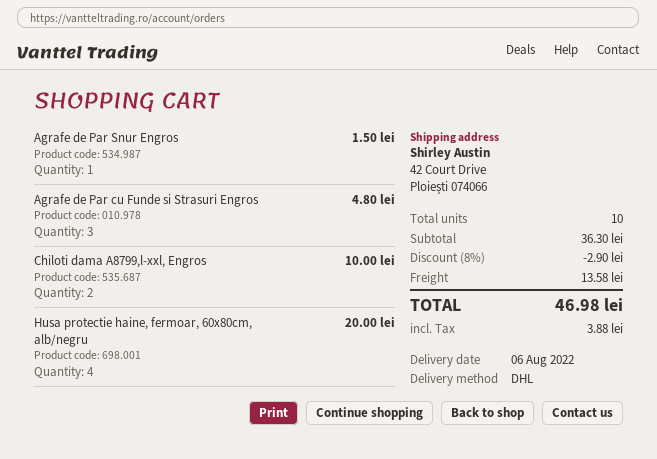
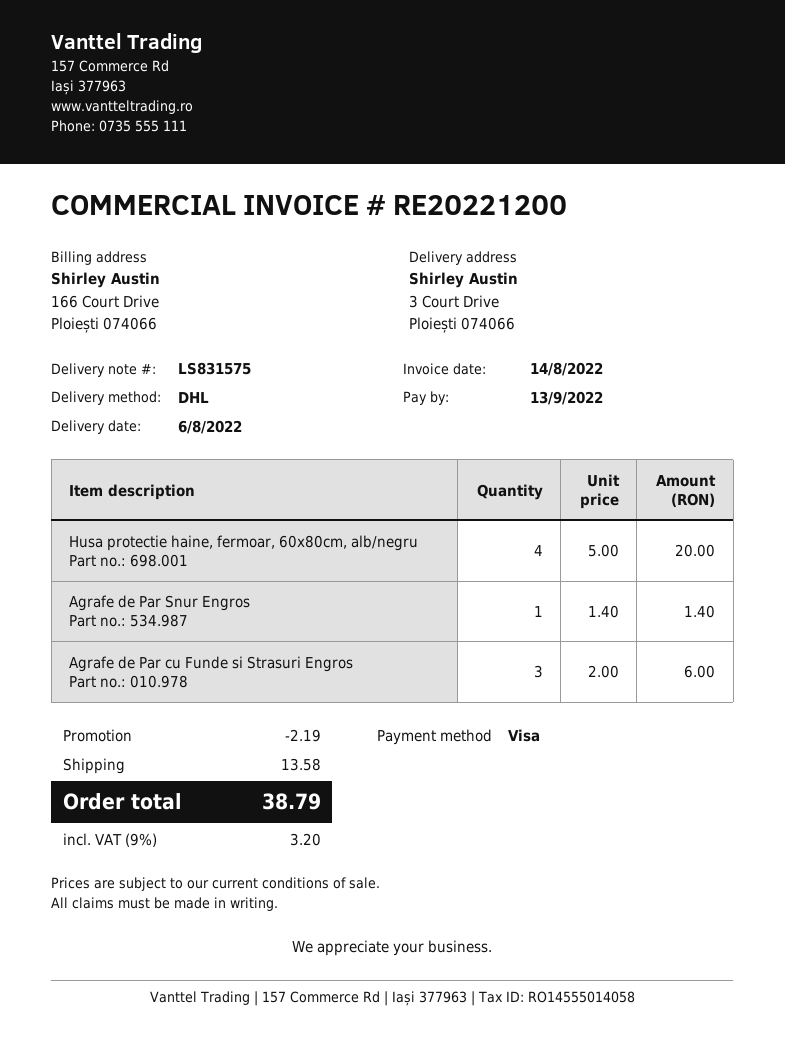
ship to: 42 Court Drive, Ploiești 074066 -> 3 Court Drive, Ploiești 074066
Agrafe de Par Snur Engros: 1 for 1.50 -> 1 for 1.40
Agrafe de Par cu Funde si Strasuri Engros: 3 for 4.80 -> 3 for 6.00
Chiloti dama A8799,l-xxl, Engros: 2 for 10.00 -> none
discount: 2.90 -> 2.19
tax: 3.88 -> 3.20
total: 46.98 -> 38.79

